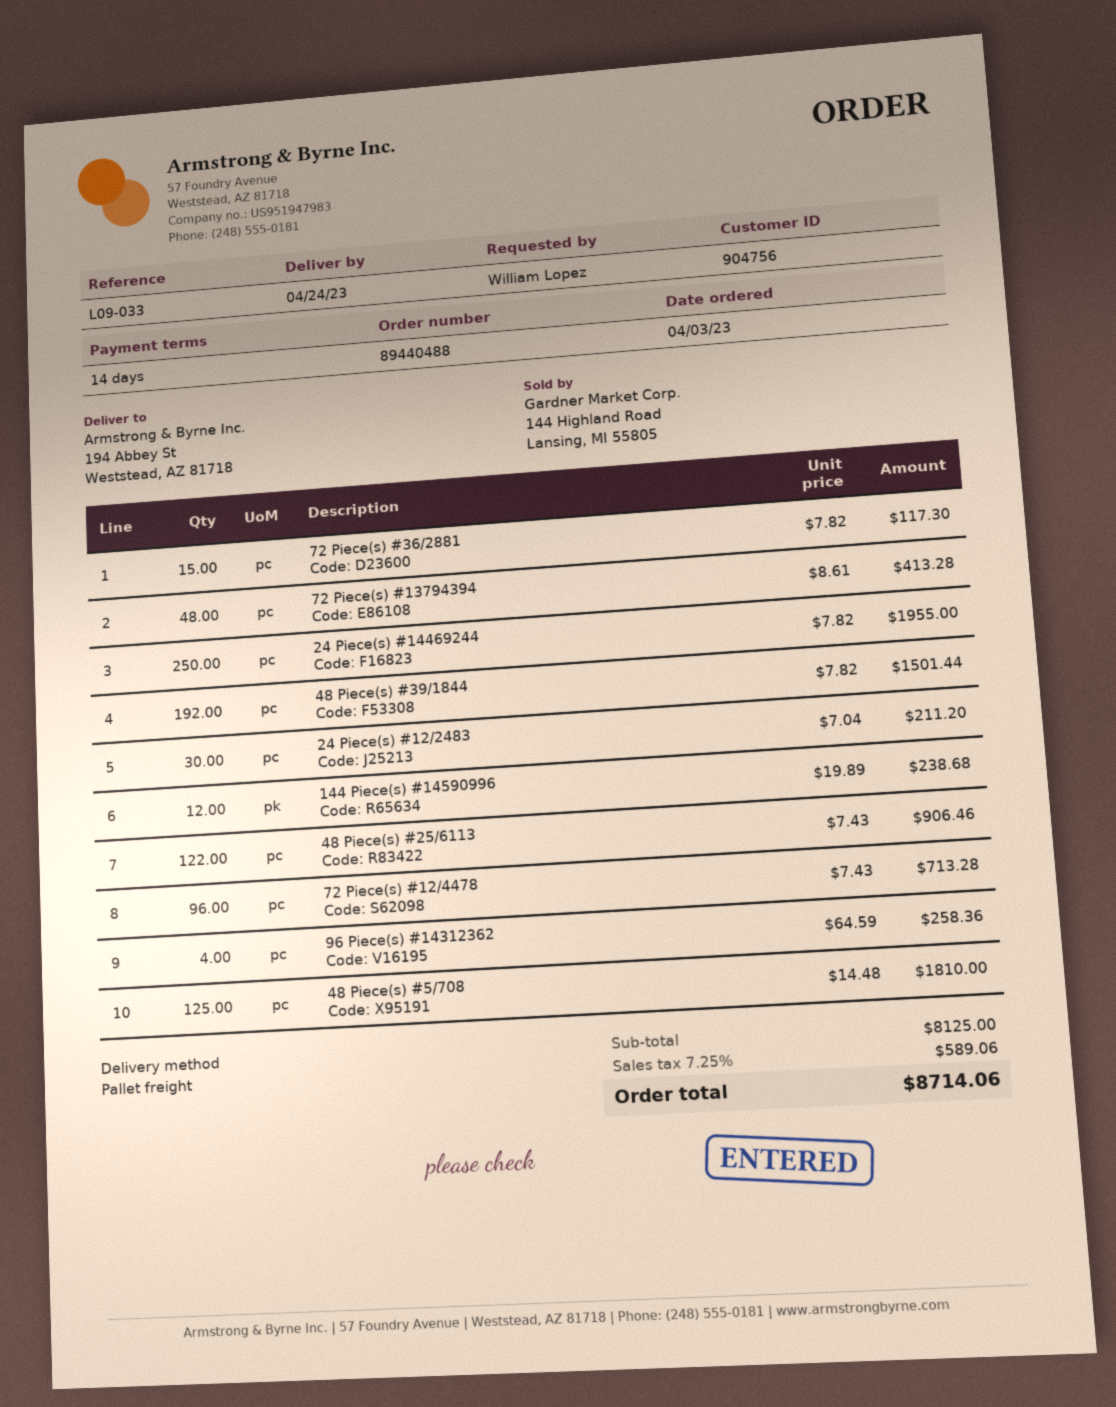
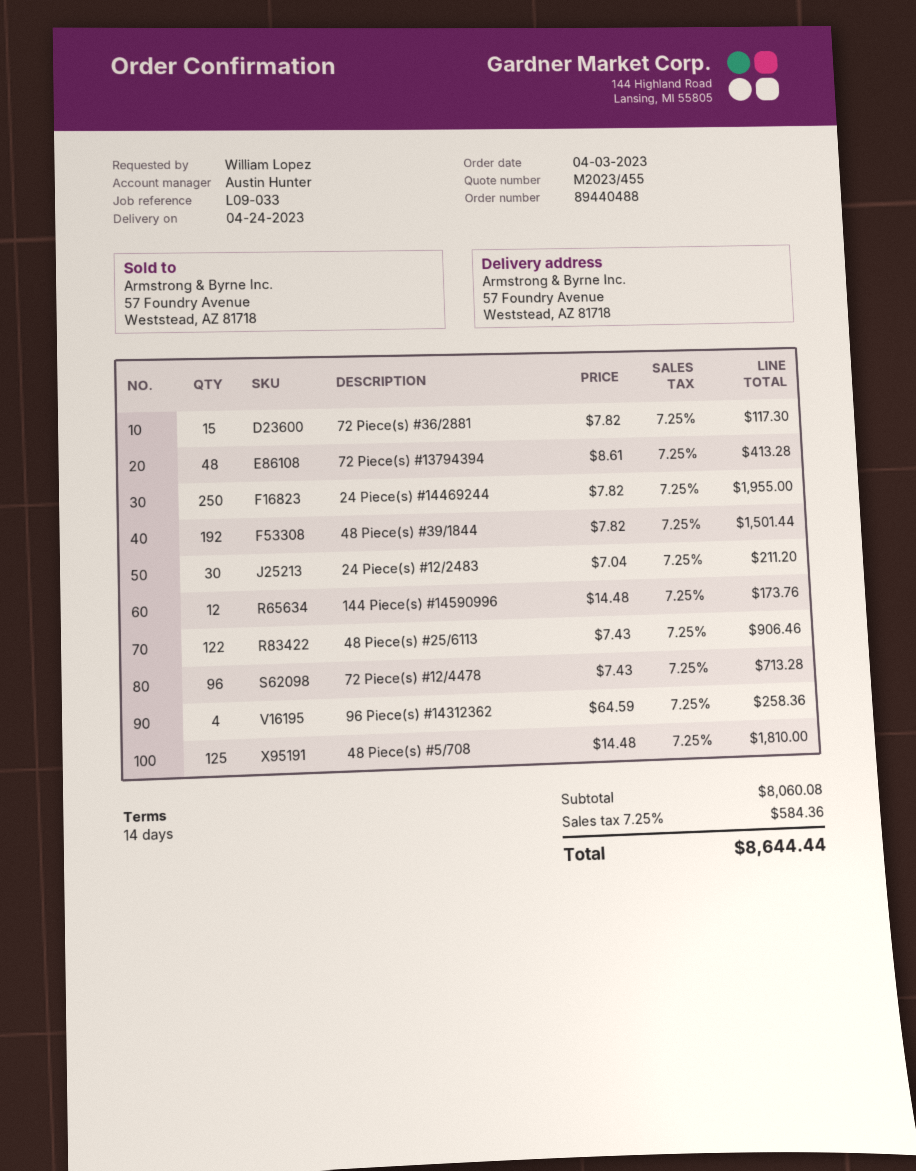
ship to: 194 Abbey St, Weststead, AZ 81718 -> 57 Foundry Avenue, Weststead, AZ 81718
144 Piece(s) #14590996: 12 x 19.89 = 238.68 -> 12 x 14.48 = 173.76
subtotal: 8125.00 -> 8060.08
tax: 7.25% = 589.06 -> 7.25% = 584.36
total: 8714.06 -> 8644.44

